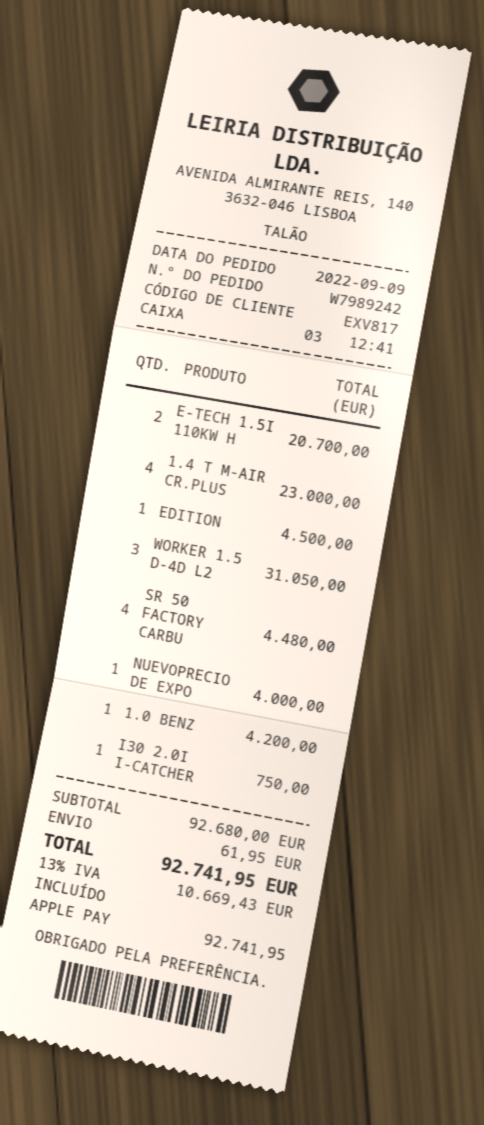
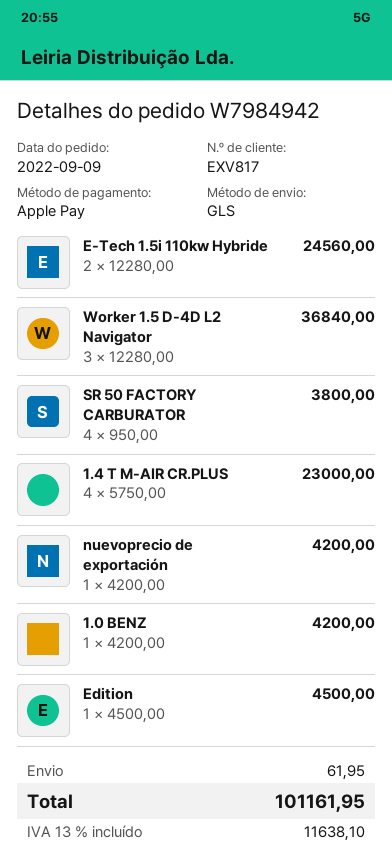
order number: W7989242 -> W7984942
E-TECH 1.5I 110KW H: 2 for 20700.00 -> 2 for 24560.00
WORKER 1.5 D-4D L2: 3 for 31050.00 -> 3 for 36840.00
SR 50 FACTORY CARBU: 4 for 4480.00 -> 4 for 3800.00
NUEVOPRECIO DE EXPO: 1 for 4000.00 -> 1 for 4200.00
I30 2.0I I-CATCHER: 1 for 750.00 -> none
tax: 13% = 10669.43 -> 13% = 11638.10
total: 92741.95 -> 101161.95

